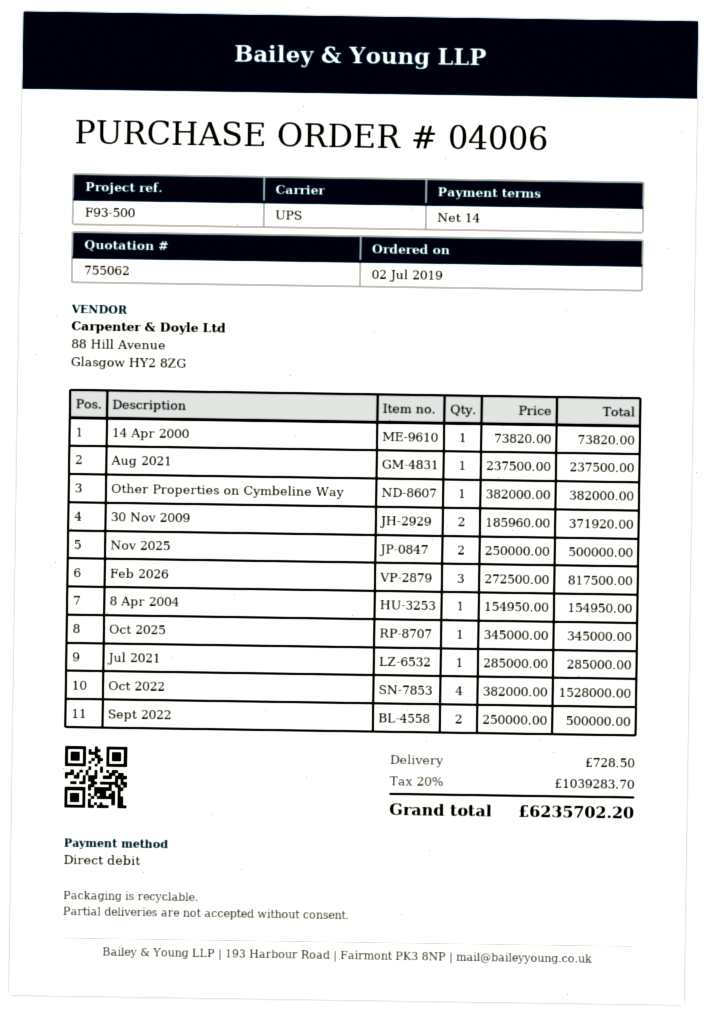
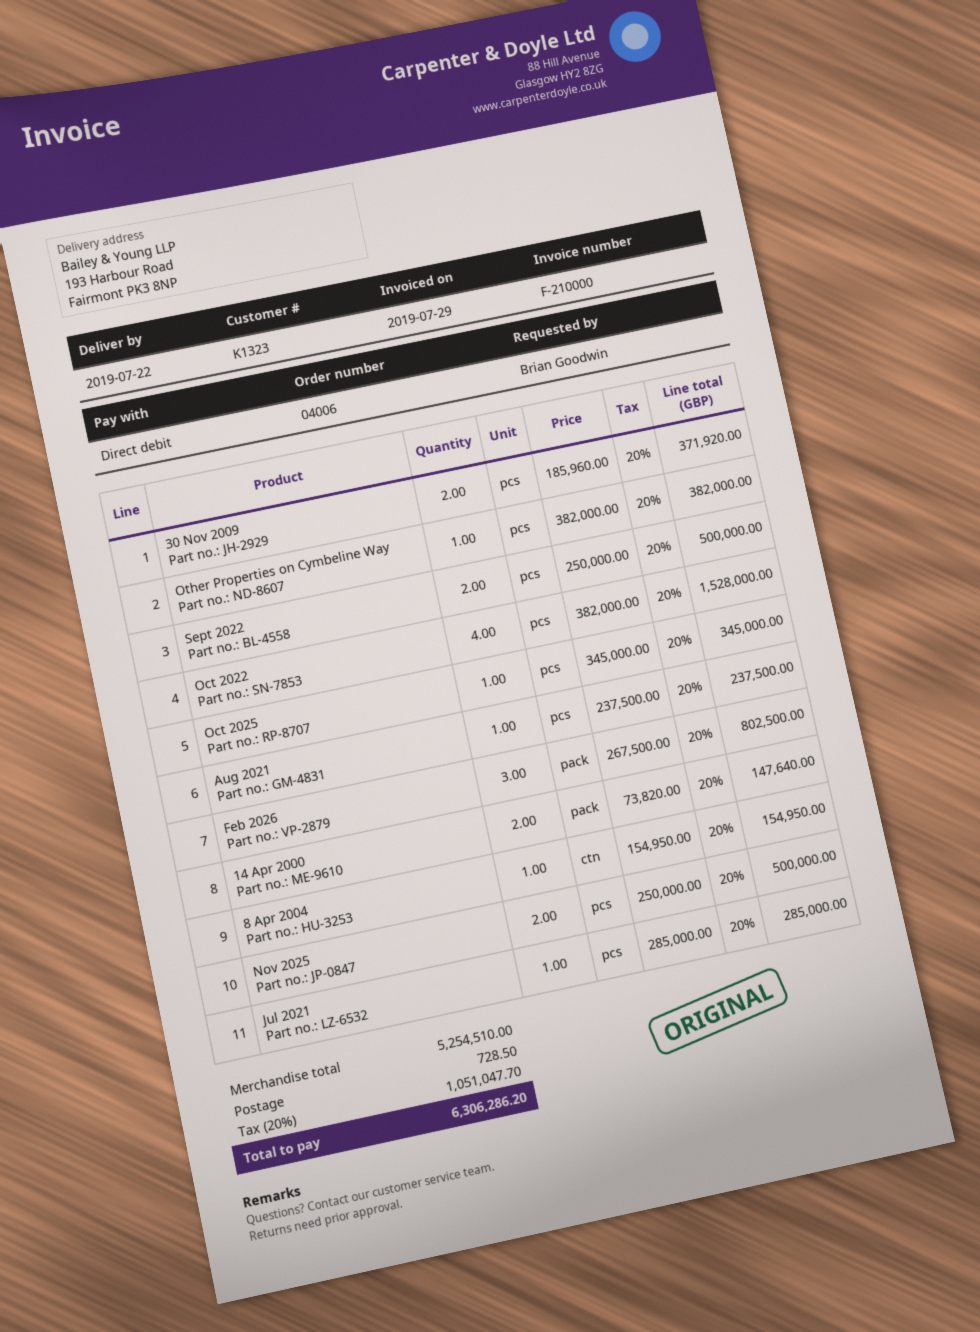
14 Apr 2000: 1 x 73820.00 = 73820.00 -> 2 x 73820.00 = 147640.00
Feb 2026: 3 x 272500.00 = 817500.00 -> 3 x 267500.00 = 802500.00
tax: 20% = 1039283.70 -> 20% = 1051047.70
total: 6235702.20 -> 6306286.20

